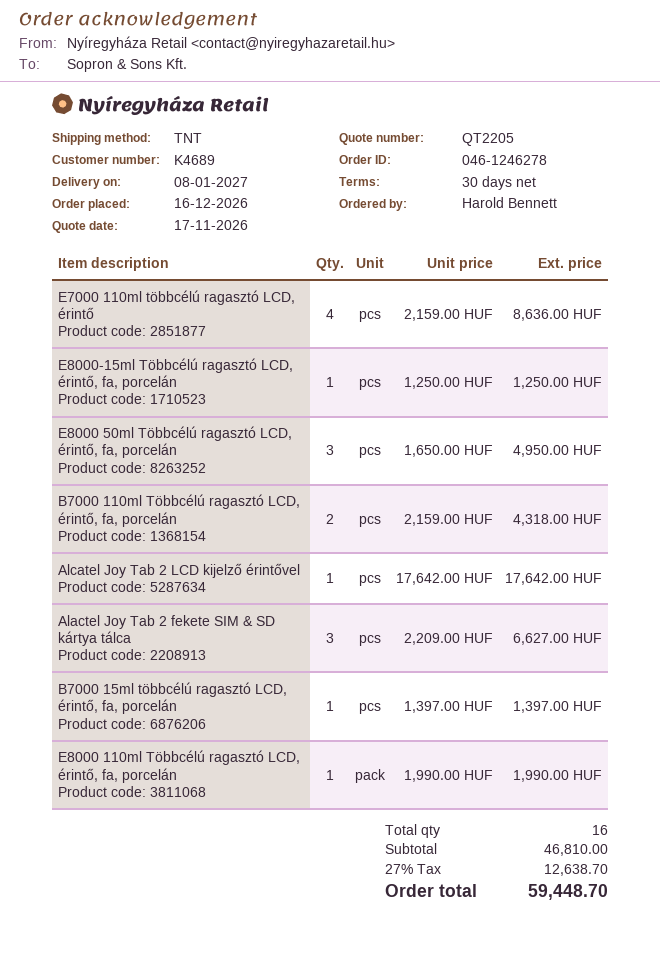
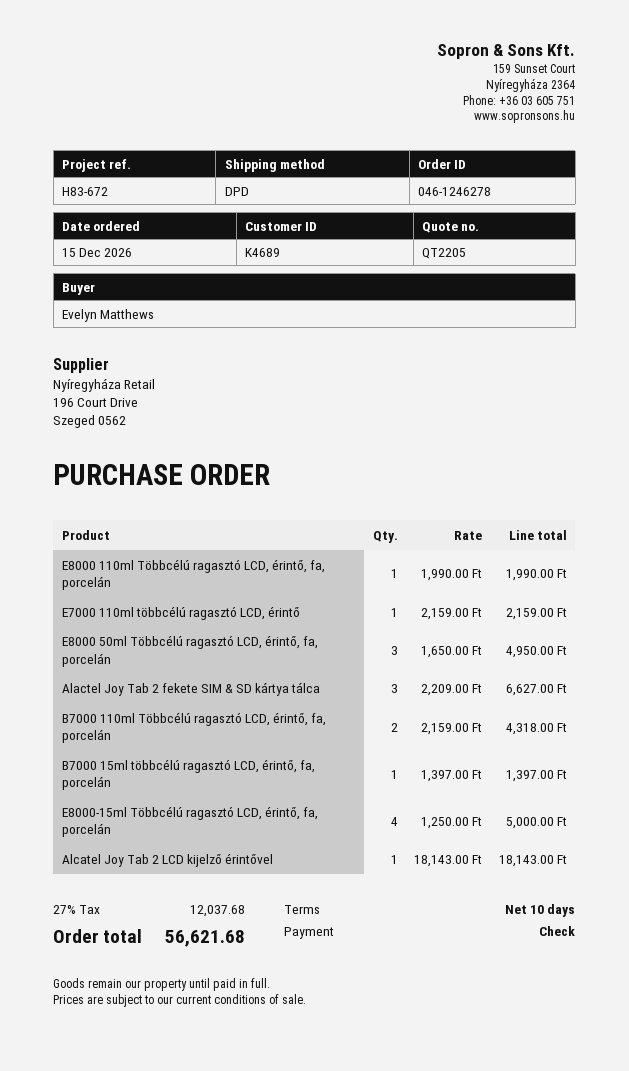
order date: 2026-12-16 -> 2026-12-15
payment terms: 30 days -> 10 days
ordered by: Harold Bennett -> Evelyn Matthews
shipping method: TNT -> DPD
E7000 110ml többcélú ragasztó LCD, érintő: 4 x 2159.00 = 8636.00 -> 1 x 2159.00 = 2159.00
E8000-15ml Többcélú ragasztó LCD, érintő, fa, porcelán: 1 x 1250.00 = 1250.00 -> 4 x 1250.00 = 5000.00
Alcatel Joy Tab 2 LCD kijelző érintővel: 1 x 17642.00 = 17642.00 -> 1 x 18143.00 = 18143.00
tax: 27% = 12638.70 -> 27% = 12037.68
total: 59448.70 -> 56621.68

